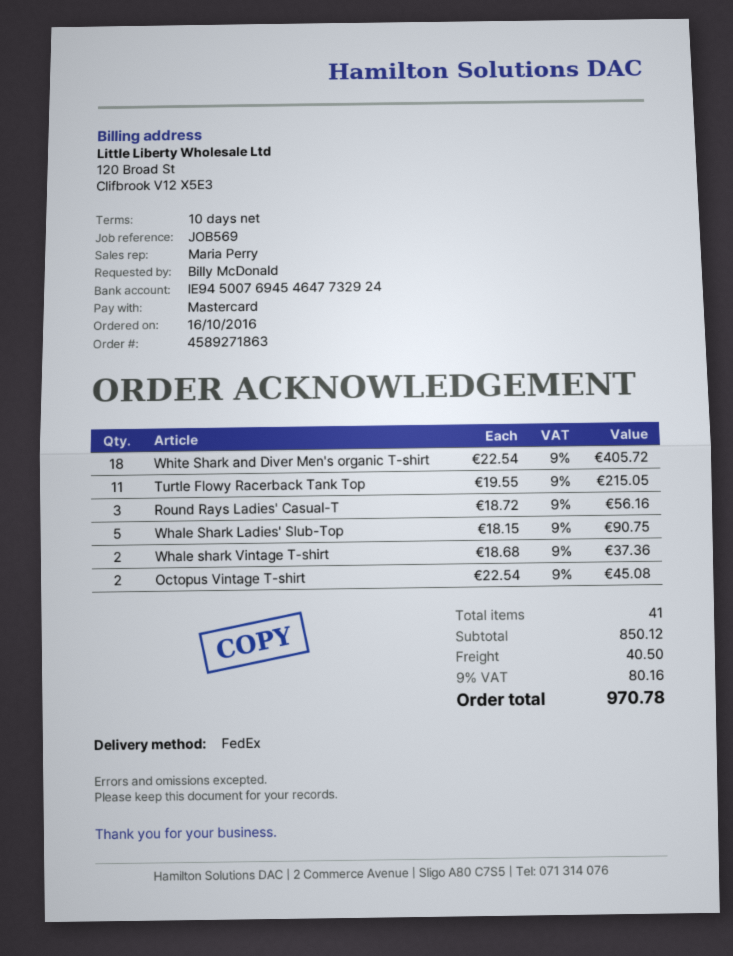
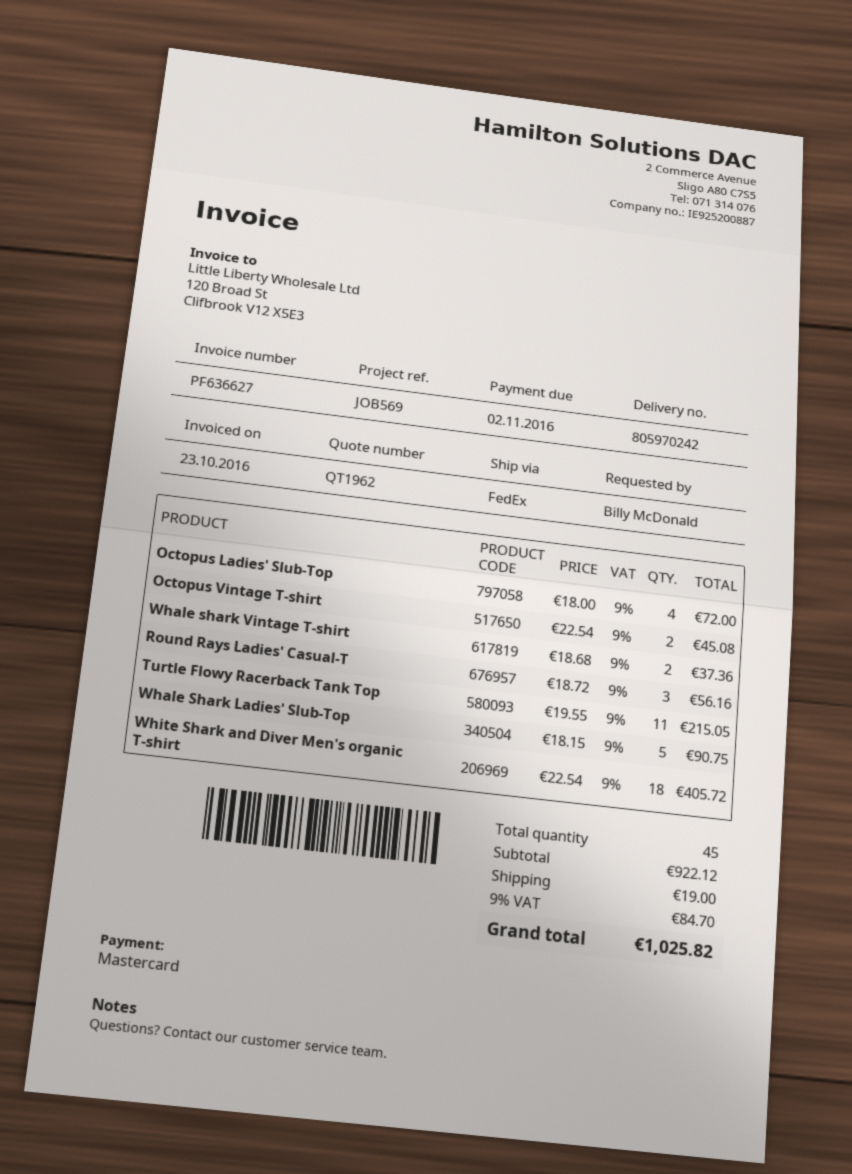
Octopus Ladies' Slub-Top: none -> 4 x 18.00 = 72.00
total quantity: 41 -> 45
subtotal: 850.12 -> 922.12
shipping: 40.50 -> 19.00
tax: 9% = 80.16 -> 9% = 84.70
total: 970.78 -> 1025.82

